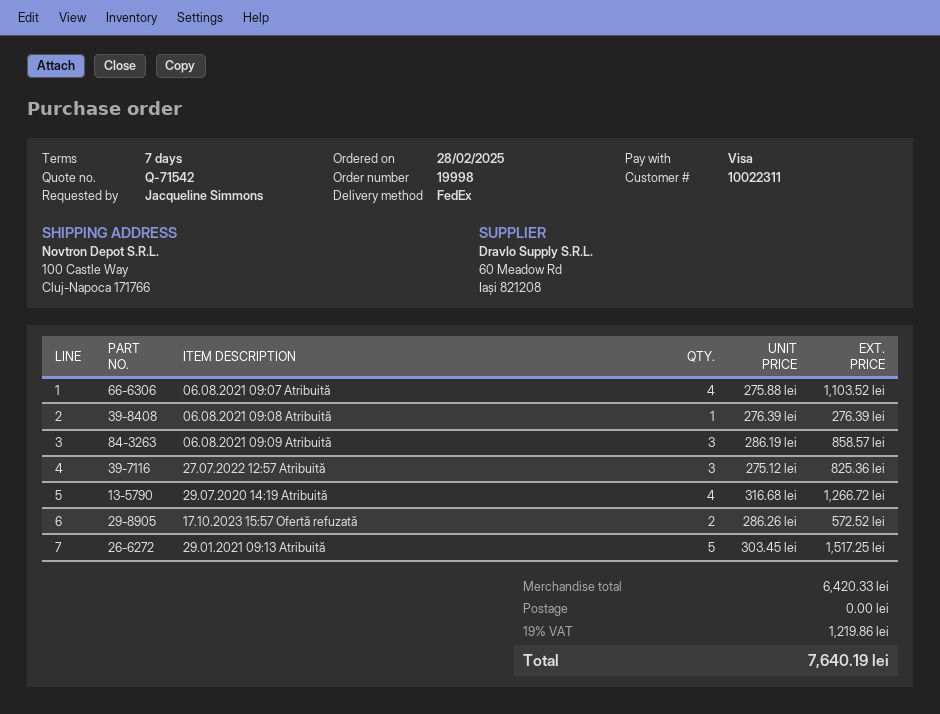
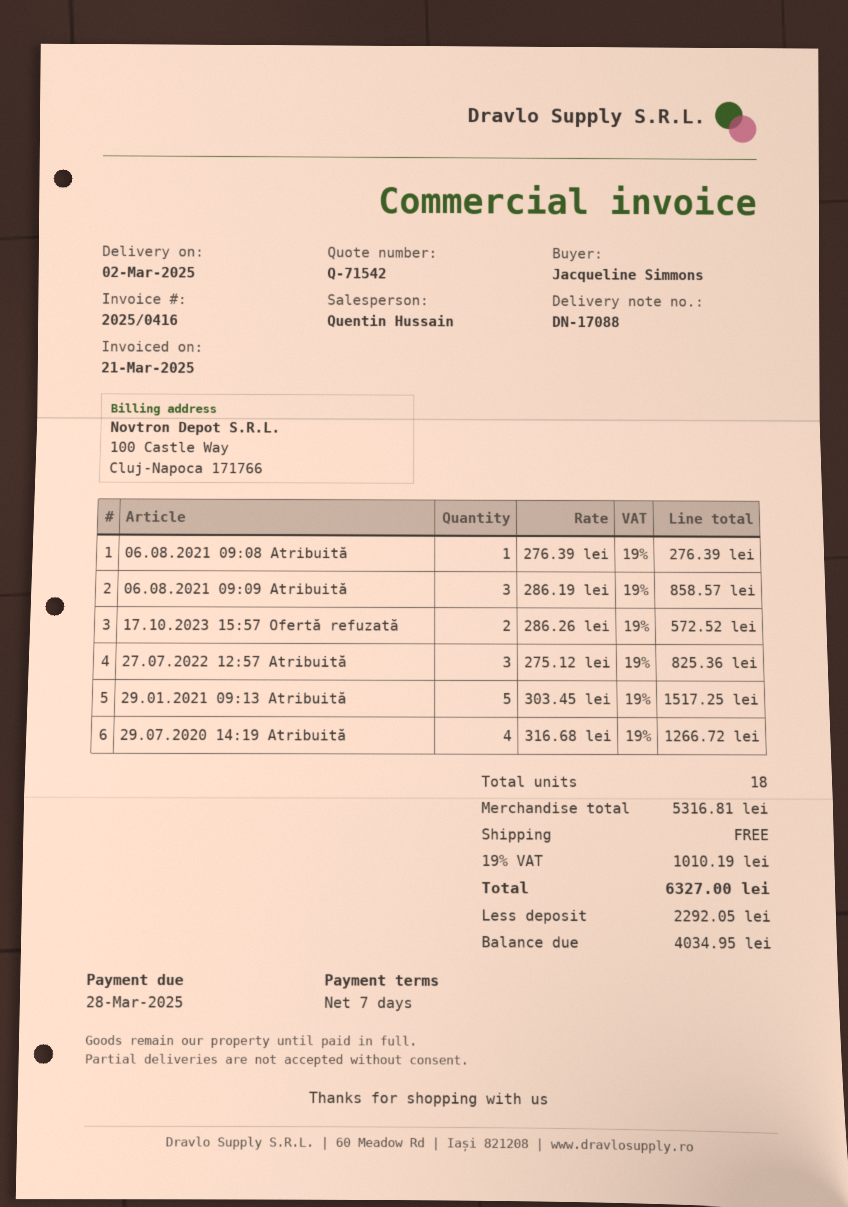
06.08.2021 09:07 Atribuită: 4 x 275.88 = 1103.52 -> none
subtotal: 6420.33 -> 5316.81
tax: 19% = 1219.86 -> 19% = 1010.19
total: 7640.19 -> 6327.00

